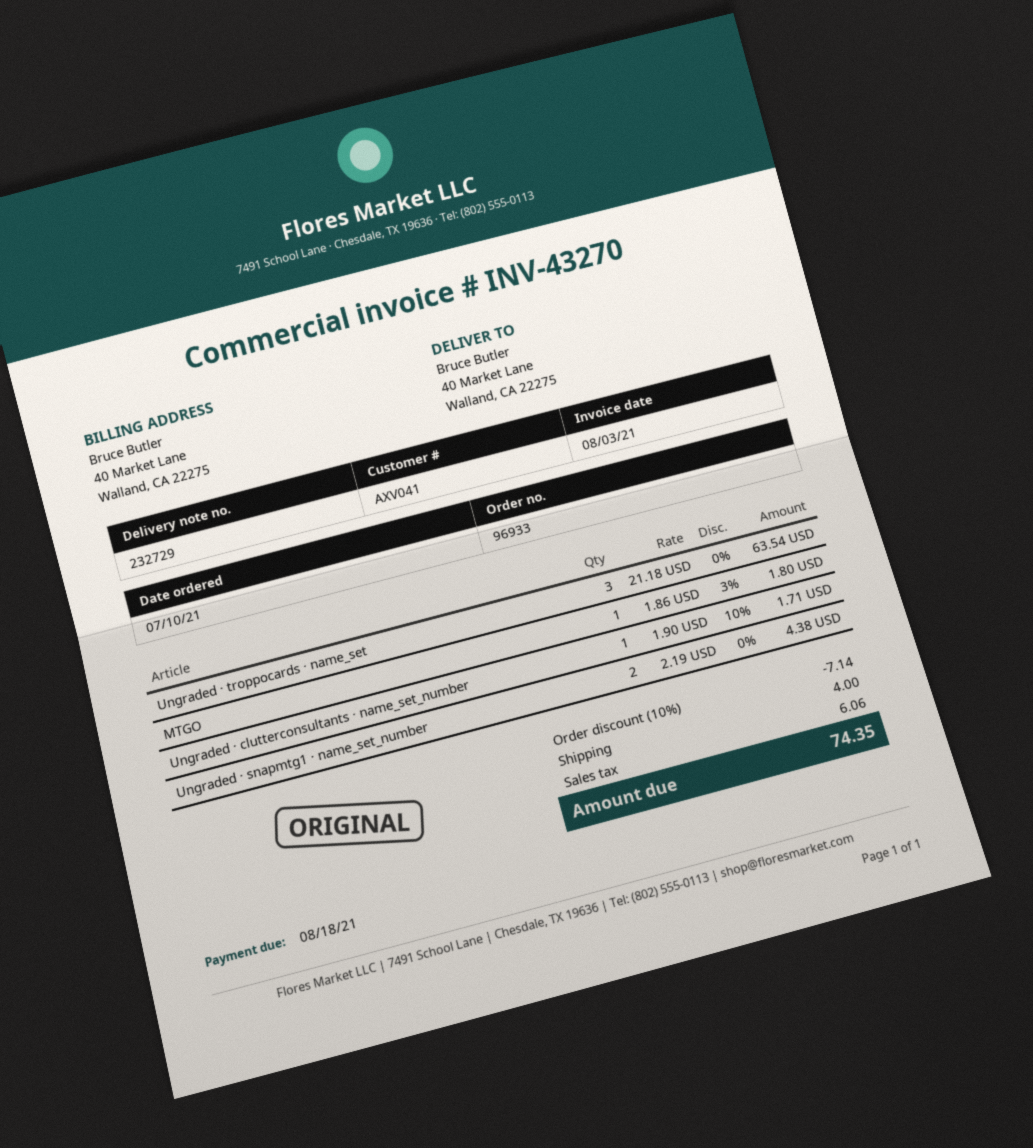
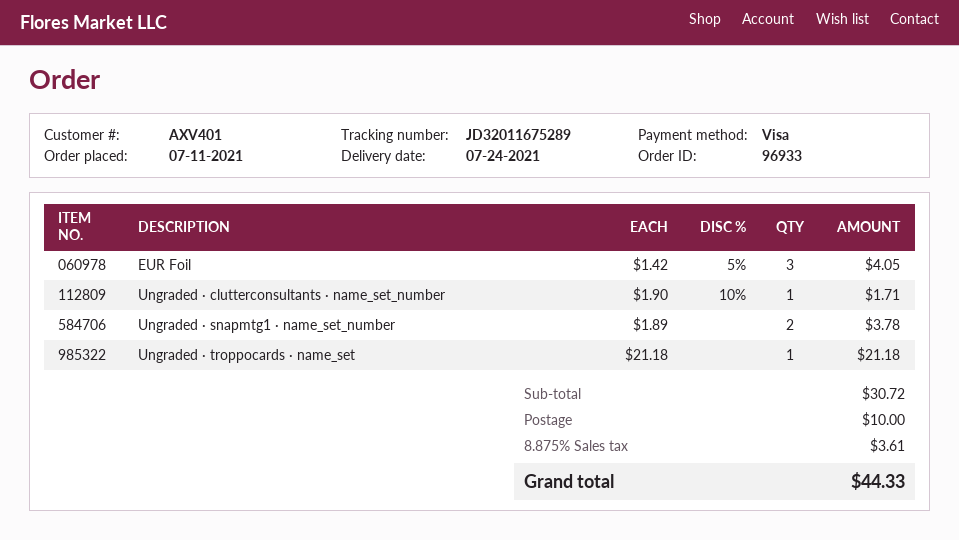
order date: 2021-07-10 -> 2021-07-11
customer number: AXV041 -> AXV401
Ungraded · troppocards · name_set: 3 x 21.18 = 63.54 -> 1 x 21.18 = 21.18
MTGO: 1 x 1.86 - 3% = 1.80 -> none
Ungraded · snapmtg1 · name_set_number: 2 x 2.19 = 4.38 -> 2 x 1.89 = 3.78
EUR Foil: none -> 3 x 1.42 - 5% = 4.05
discount: 10% = 7.14 -> none
shipping: 4.00 -> 10.00
tax: 6.06 -> 3.61
total: 74.35 -> 44.33

